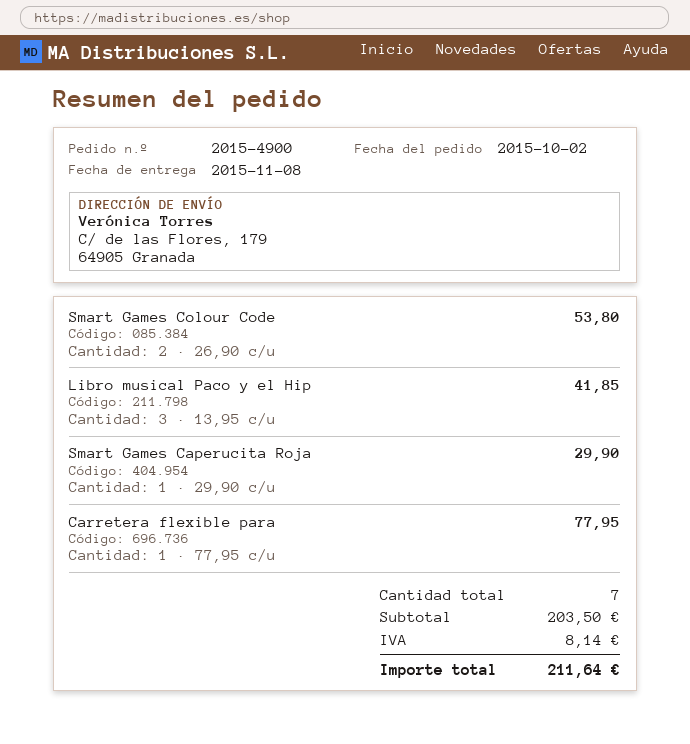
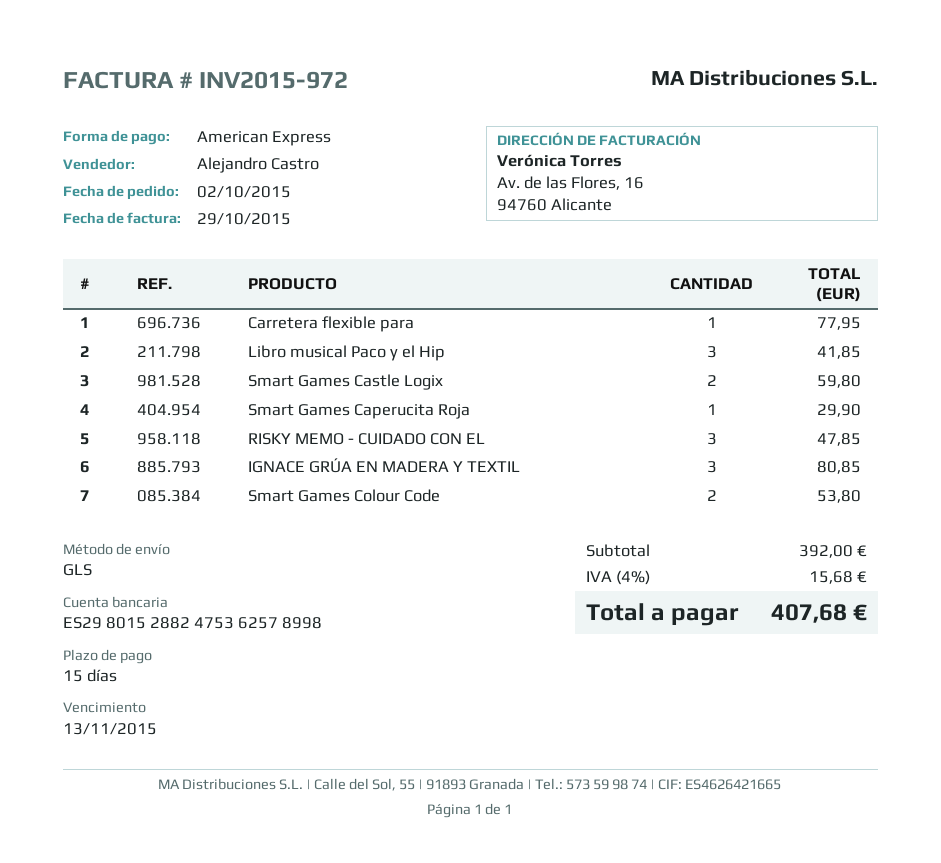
Smart Games Castle Logix: none -> 2 for 59.80
RISKY MEMO - CUIDADO CON EL: none -> 3 for 47.85
IGNACE GRÚA EN MADERA Y TEXTIL: none -> 3 for 80.85
subtotal: 203.50 -> 392.00
tax: 8.14 -> 15.68
total: 211.64 -> 407.68

